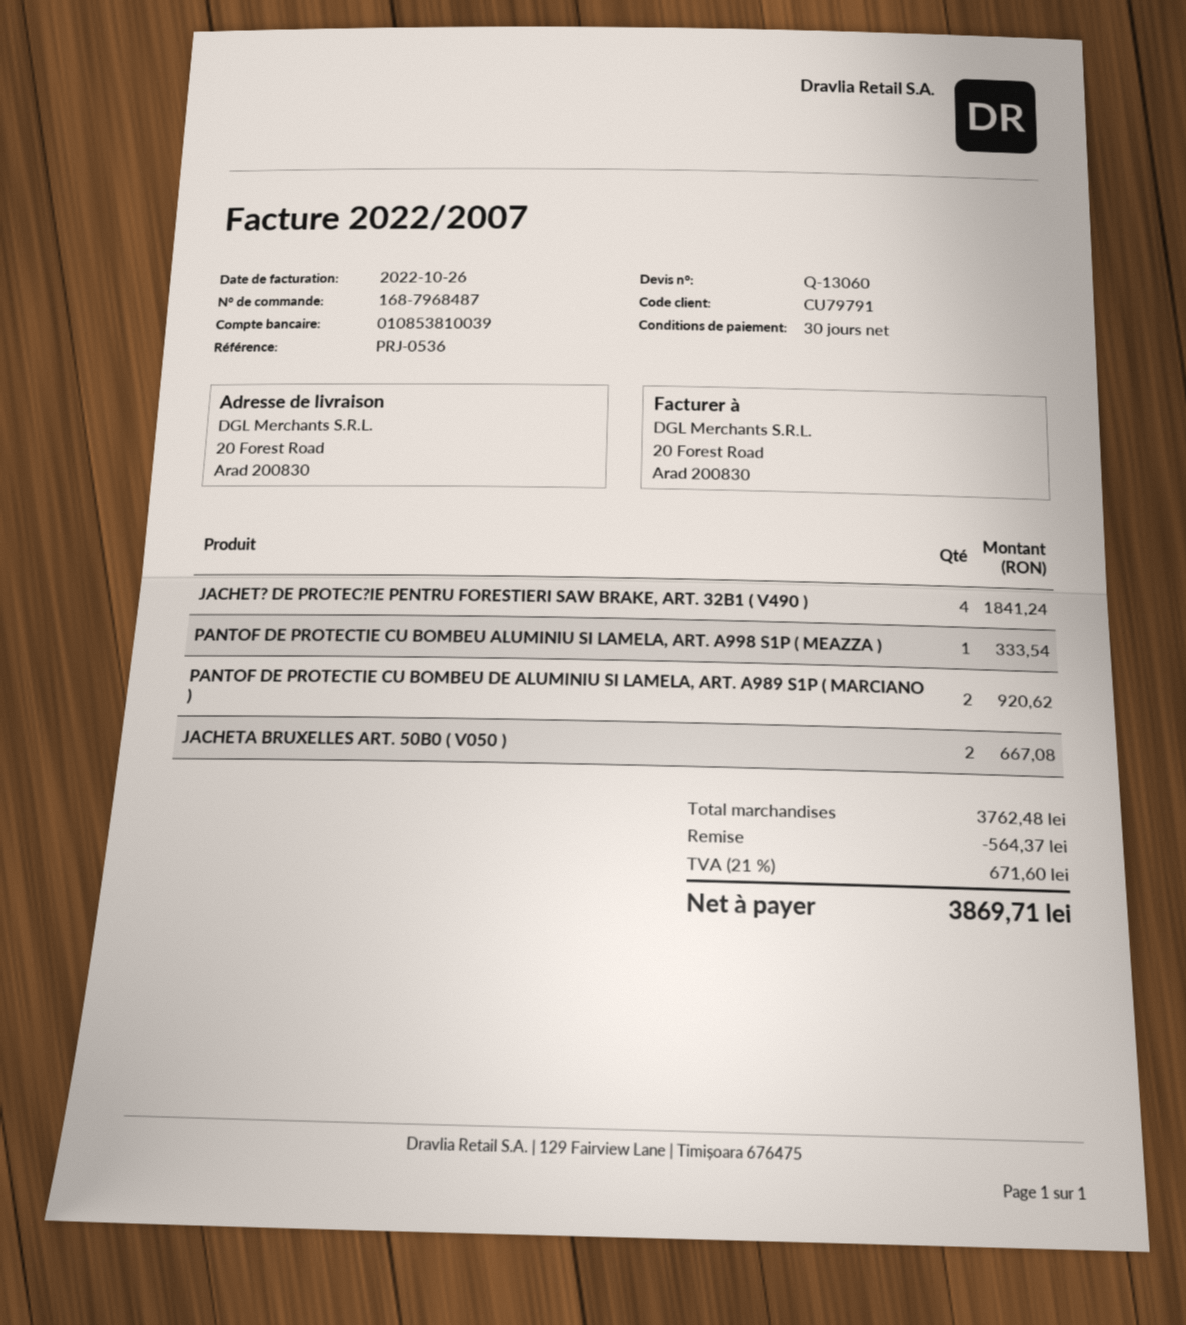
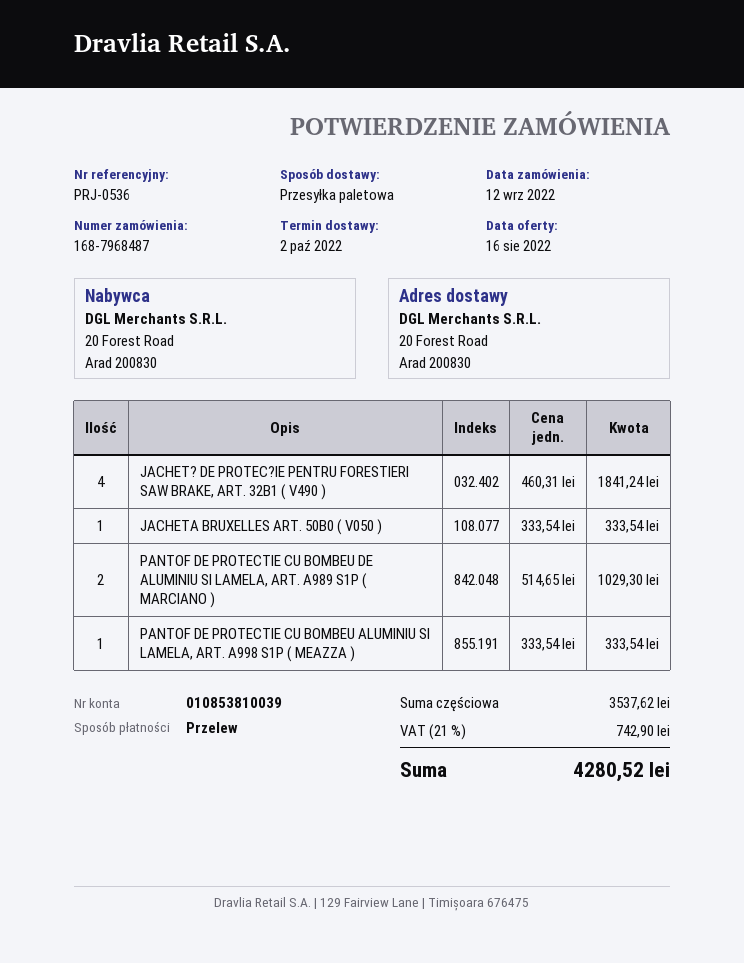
PANTOF DE PROTECTIE CU BOMBEU DE ALUMINIU SI LAMELA, ART. A989 S1P ( MARCIANO ): 2 for 920.62 -> 2 for 1029.30
JACHETA BRUXELLES ART. 50B0 ( V050 ): 2 for 667.08 -> 1 for 333.54
subtotal: 3762.48 -> 3537.62
discount: 564.37 -> none
tax: 21% = 671.60 -> 21% = 742.90
total: 3869.71 -> 4280.52

